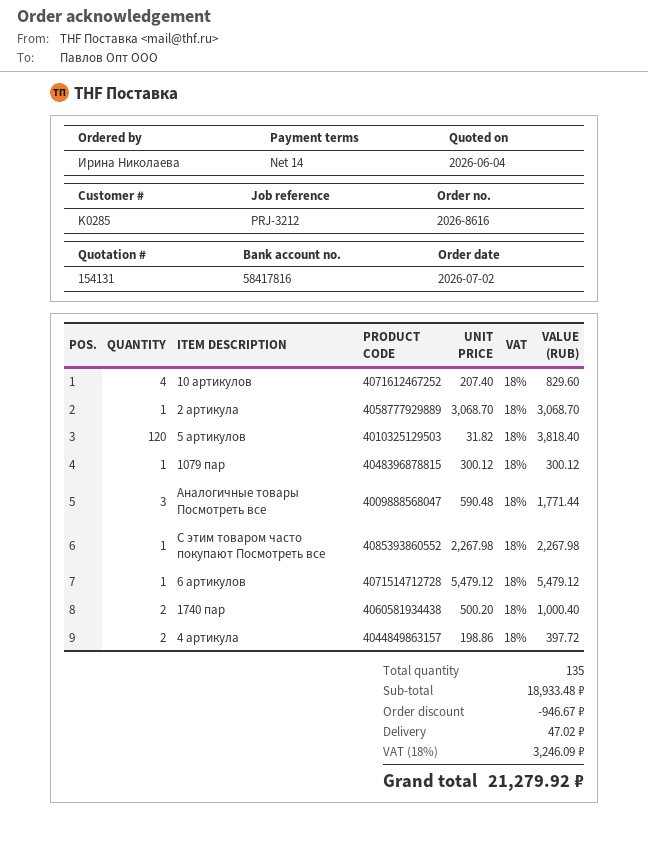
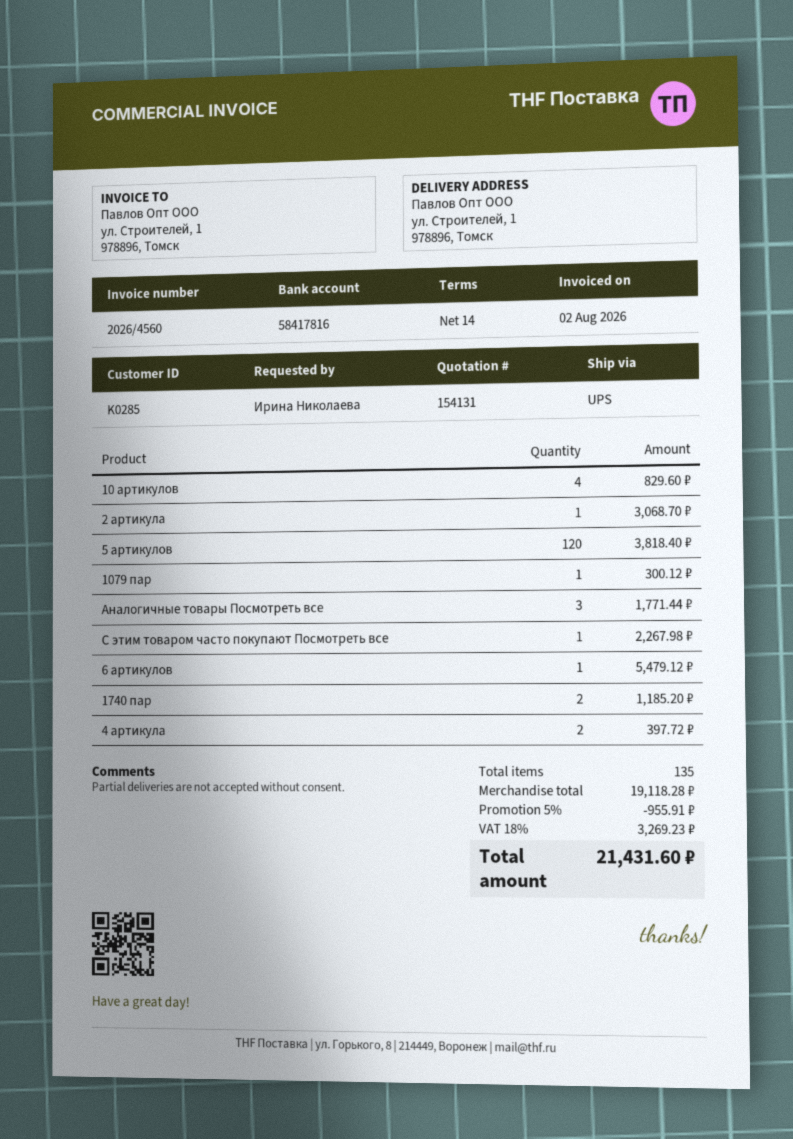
1740 пар: 2 for 1000.40 -> 2 for 1185.20
subtotal: 18933.48 -> 19118.28
discount: 946.67 -> 955.91
shipping: 47.02 -> none
tax: 18% = 3246.09 -> 18% = 3269.23
total: 21279.92 -> 21431.60

